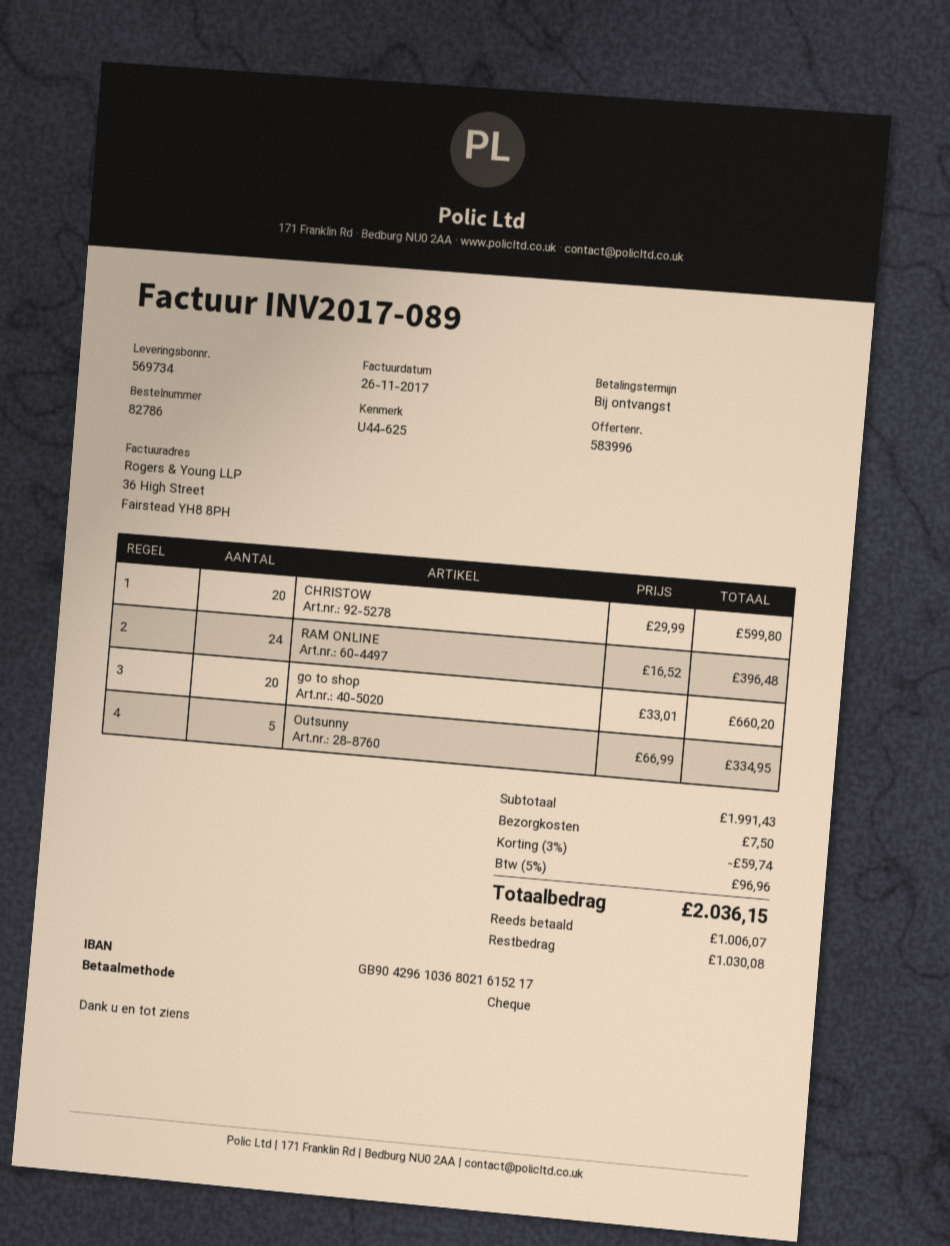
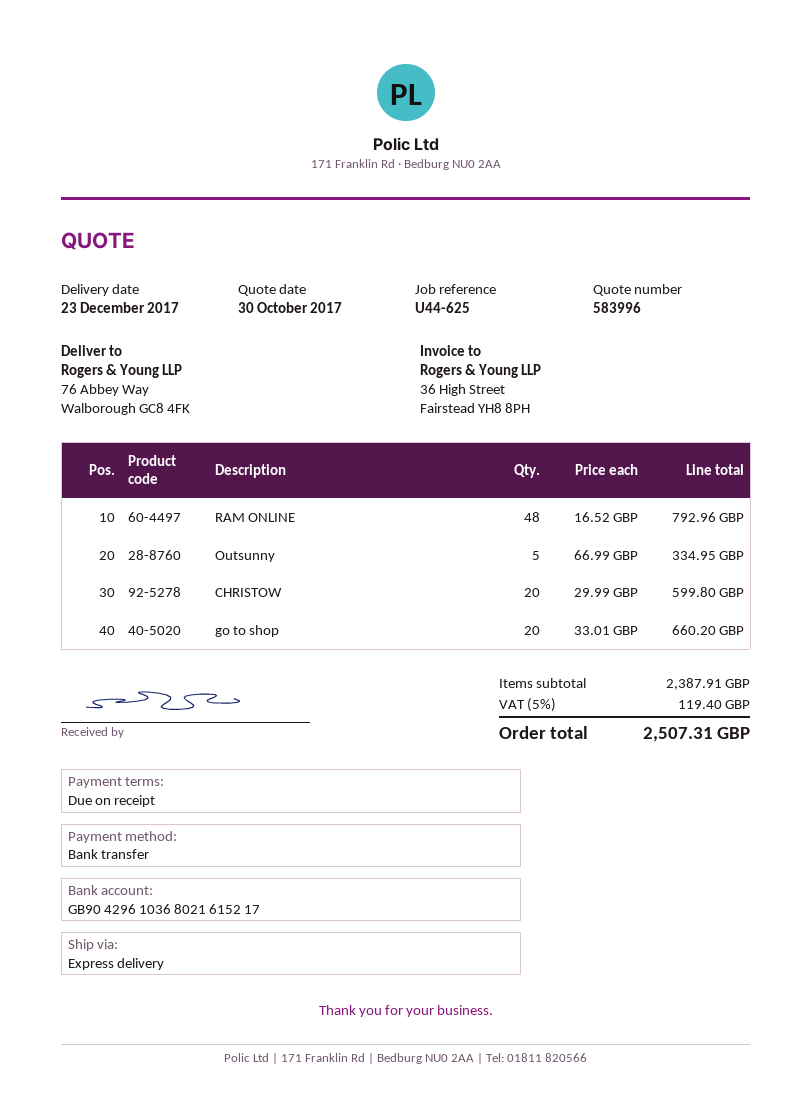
payment method: cheque -> bank transfer
RAM ONLINE: 24 x 16.52 = 396.48 -> 48 x 16.52 = 792.96
subtotal: 1991.43 -> 2387.91
discount: 3% = 59.74 -> none
shipping: 7.50 -> none
tax: 5% = 96.96 -> 5% = 119.40
total: 2036.15 -> 2507.31

